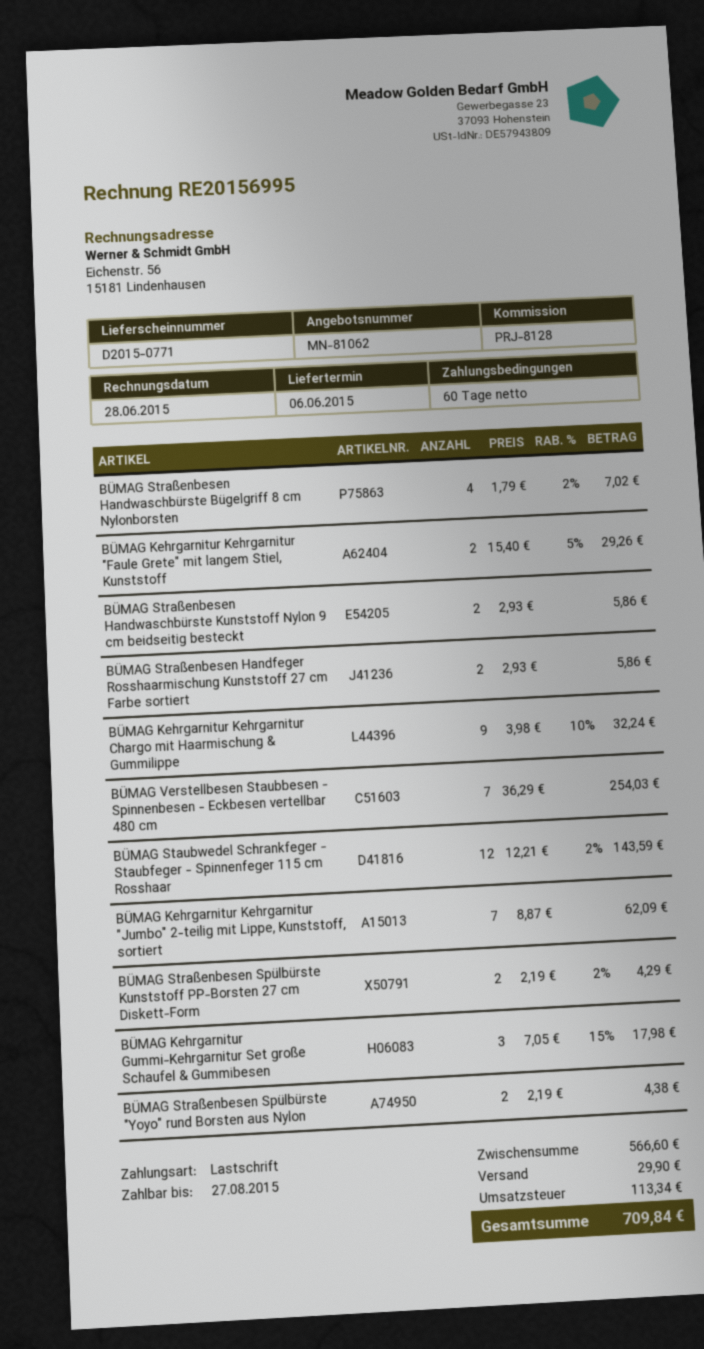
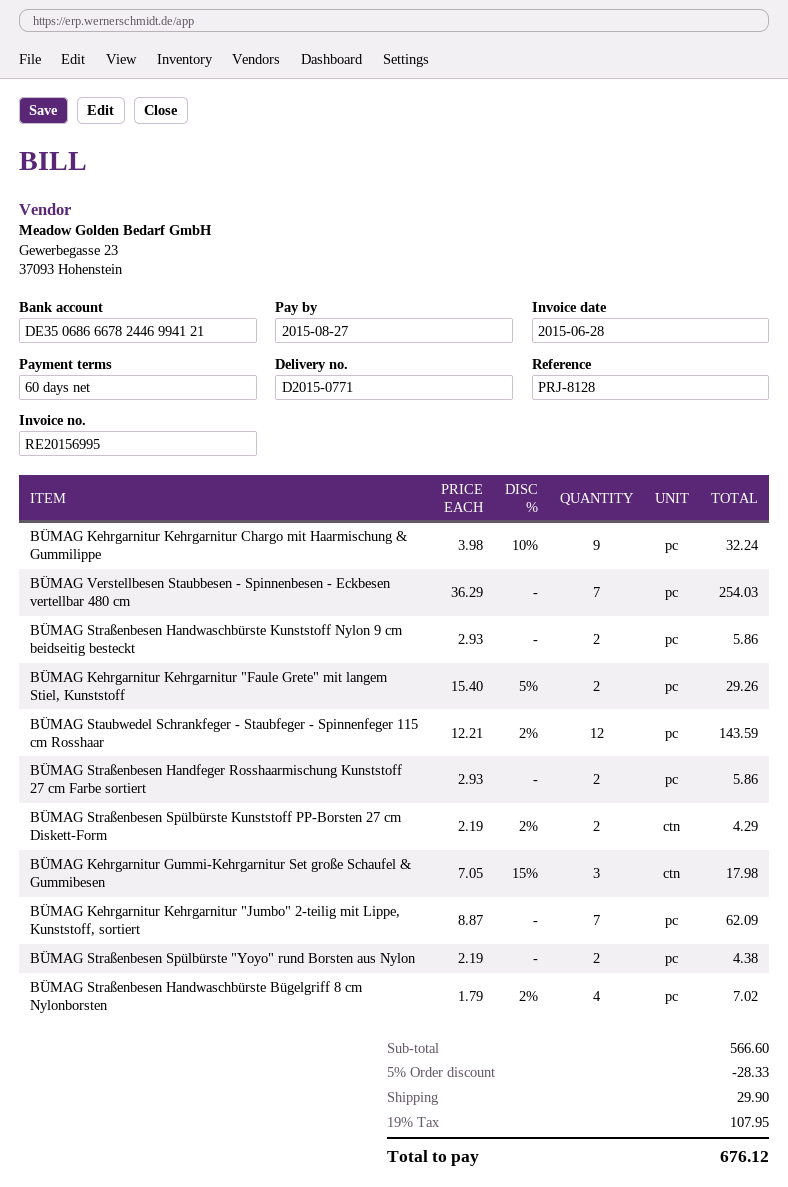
discount: none -> 5% = 28.33
tax: 113.34 -> 107.95
total: 709.84 -> 676.12

